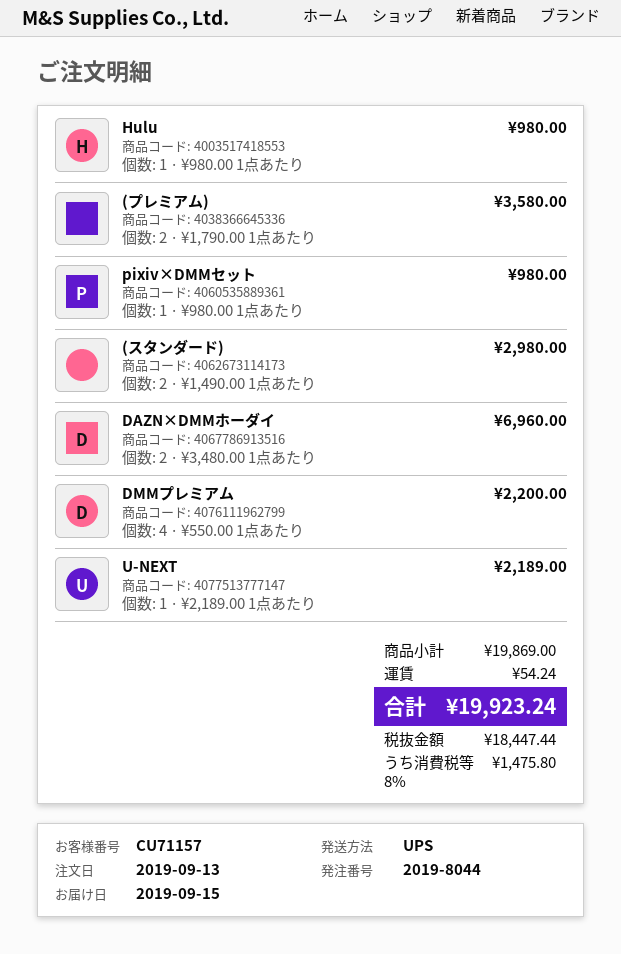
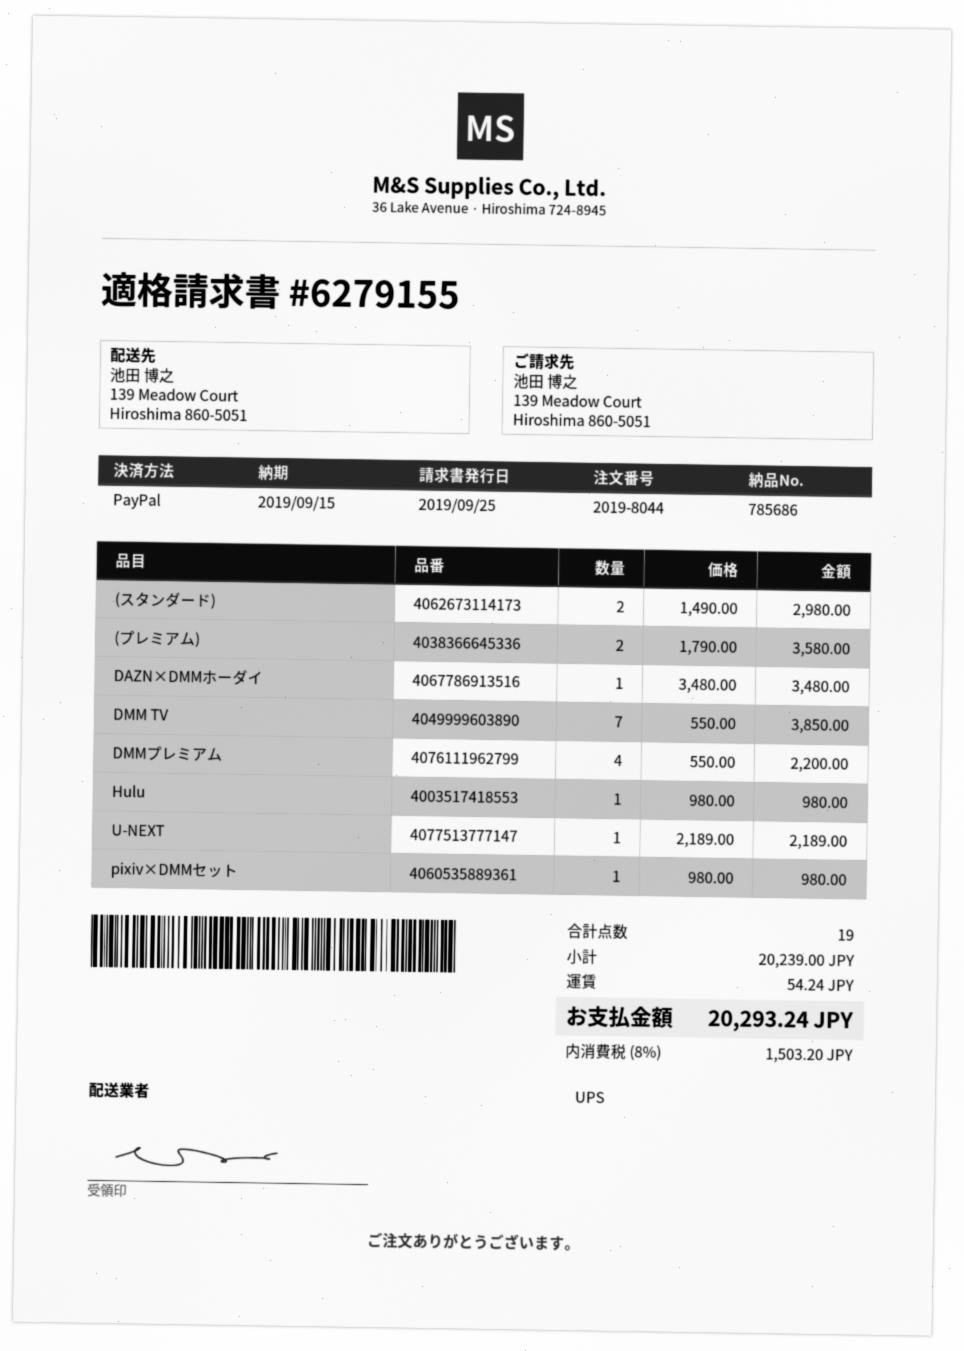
DAZN×DMMホーダイ: 2 x 3480.00 = 6960.00 -> 1 x 3480.00 = 3480.00
DMM TV: none -> 7 x 550.00 = 3850.00
subtotal: 19869.00 -> 20239.00
tax: 8% = 1475.80 -> 8% = 1503.20
total: 19923.24 -> 20293.24

